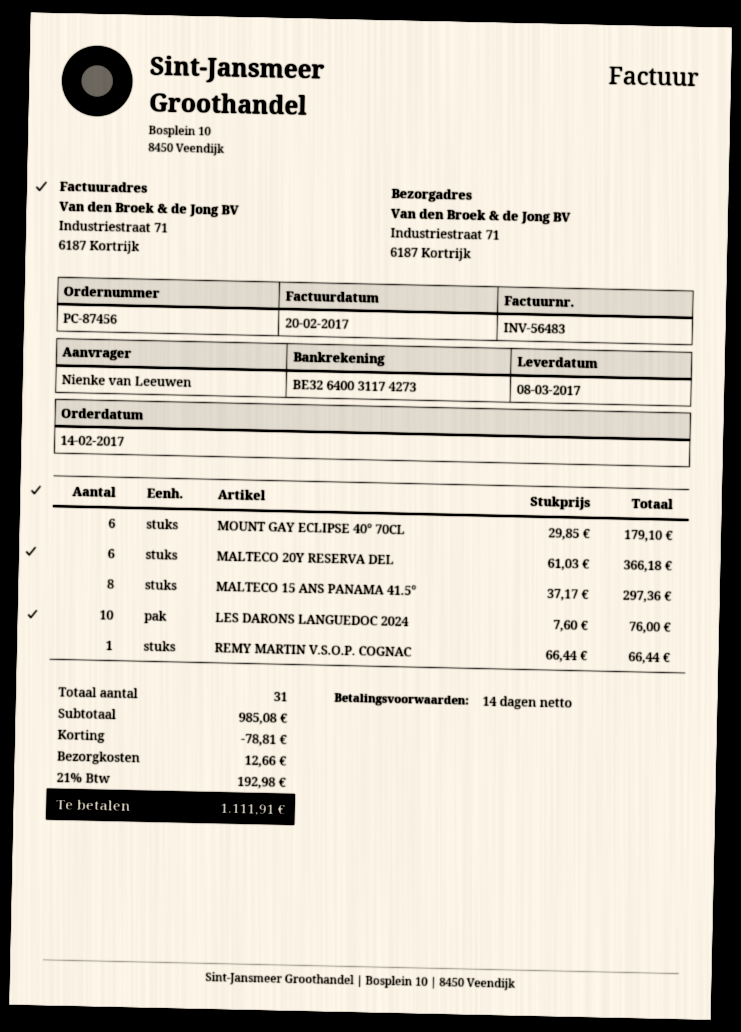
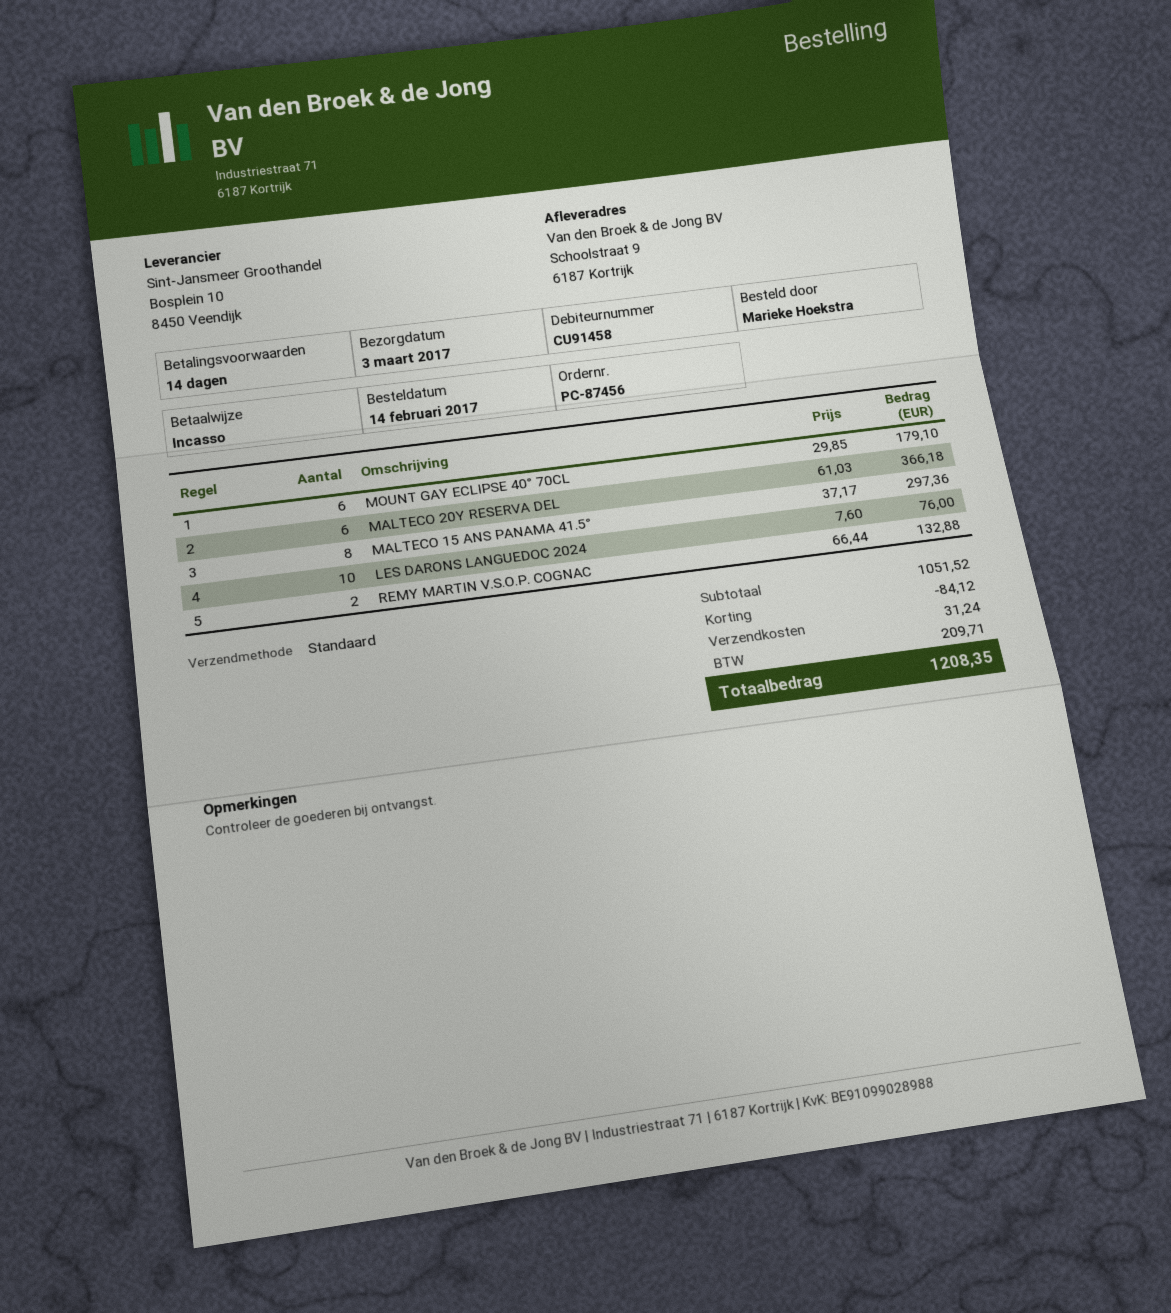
delivery date: 2017-03-08 -> 2017-03-03
ordered by: Nienke van Leeuwen -> Marieke Hoekstra
ship to: Industriestraat 71, 6187 Kortrijk -> Schoolstraat 9, 6187 Kortrijk
REMY MARTIN V.S.O.P. COGNAC: 1 x 66.44 = 66.44 -> 2 x 66.44 = 132.88
subtotal: 985.08 -> 1051.52
discount: 78.81 -> 84.12
shipping: 12.66 -> 31.24
tax: 192.98 -> 209.71
total: 1111.91 -> 1208.35

